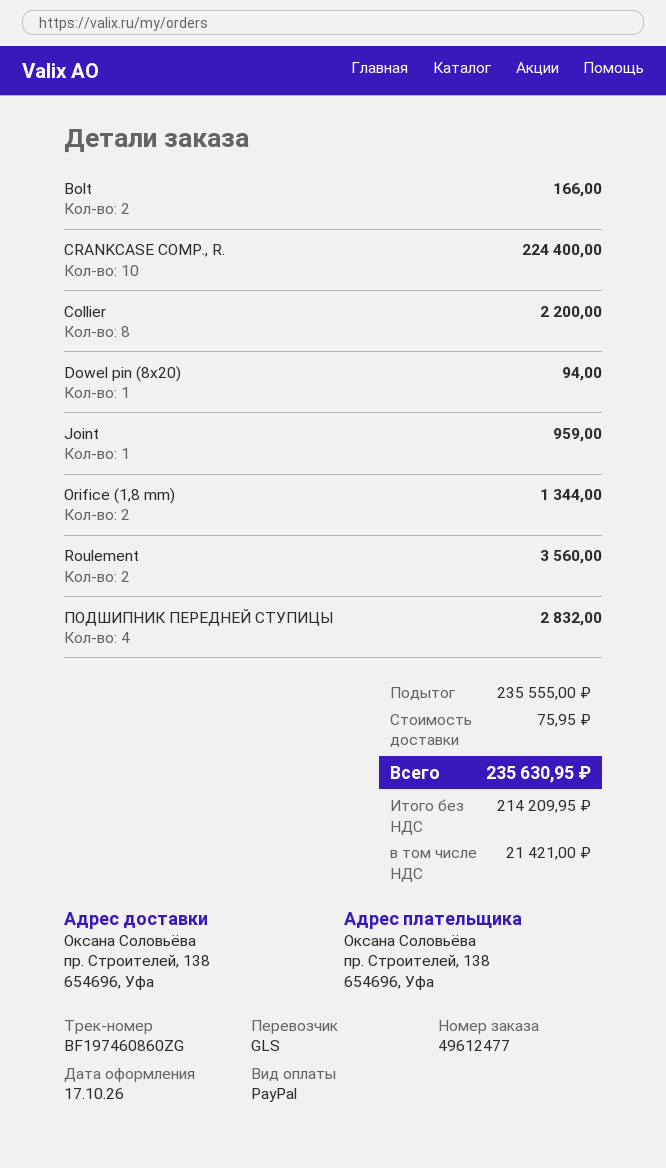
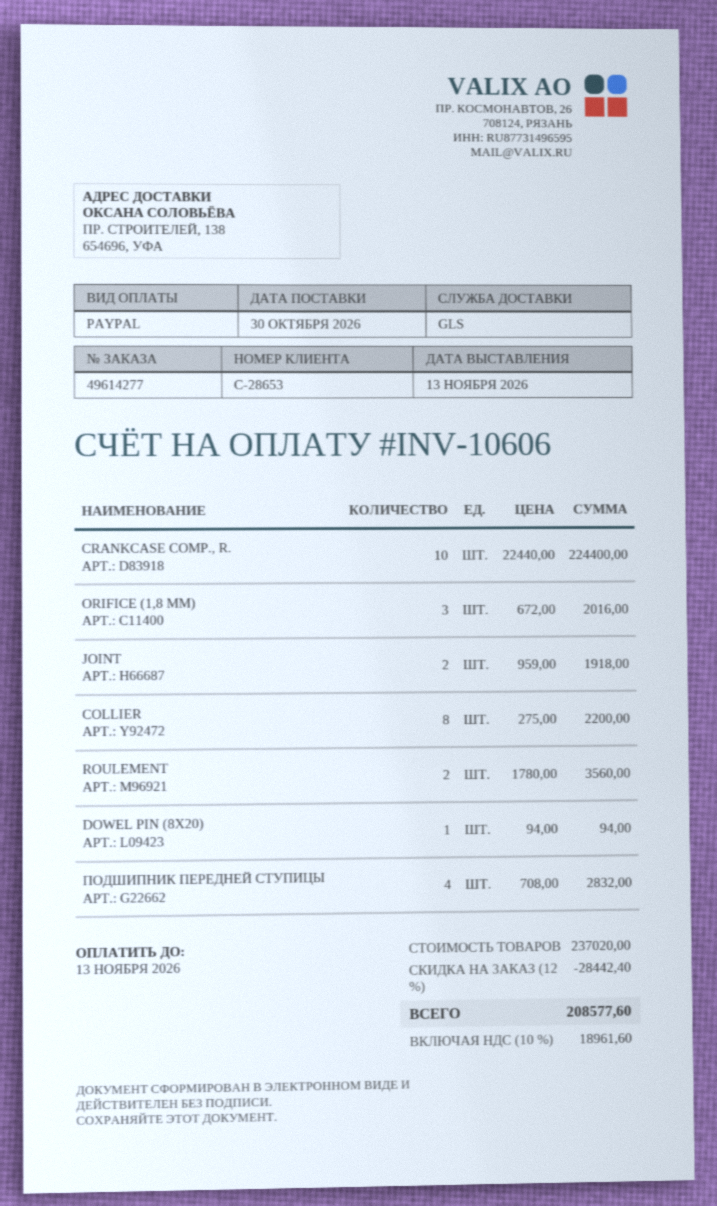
order number: 49612477 -> 49614277
Bolt: 2 for 166.00 -> none
Joint: 1 for 959.00 -> 2 for 1918.00
Orifice (1,8 mm): 2 for 1344.00 -> 3 for 2016.00
subtotal: 235555.00 -> 237020.00
discount: none -> 12% = 28442.40
shipping: 75.95 -> none
tax: 21421.00 -> 18961.60
total: 235630.95 -> 208577.60

